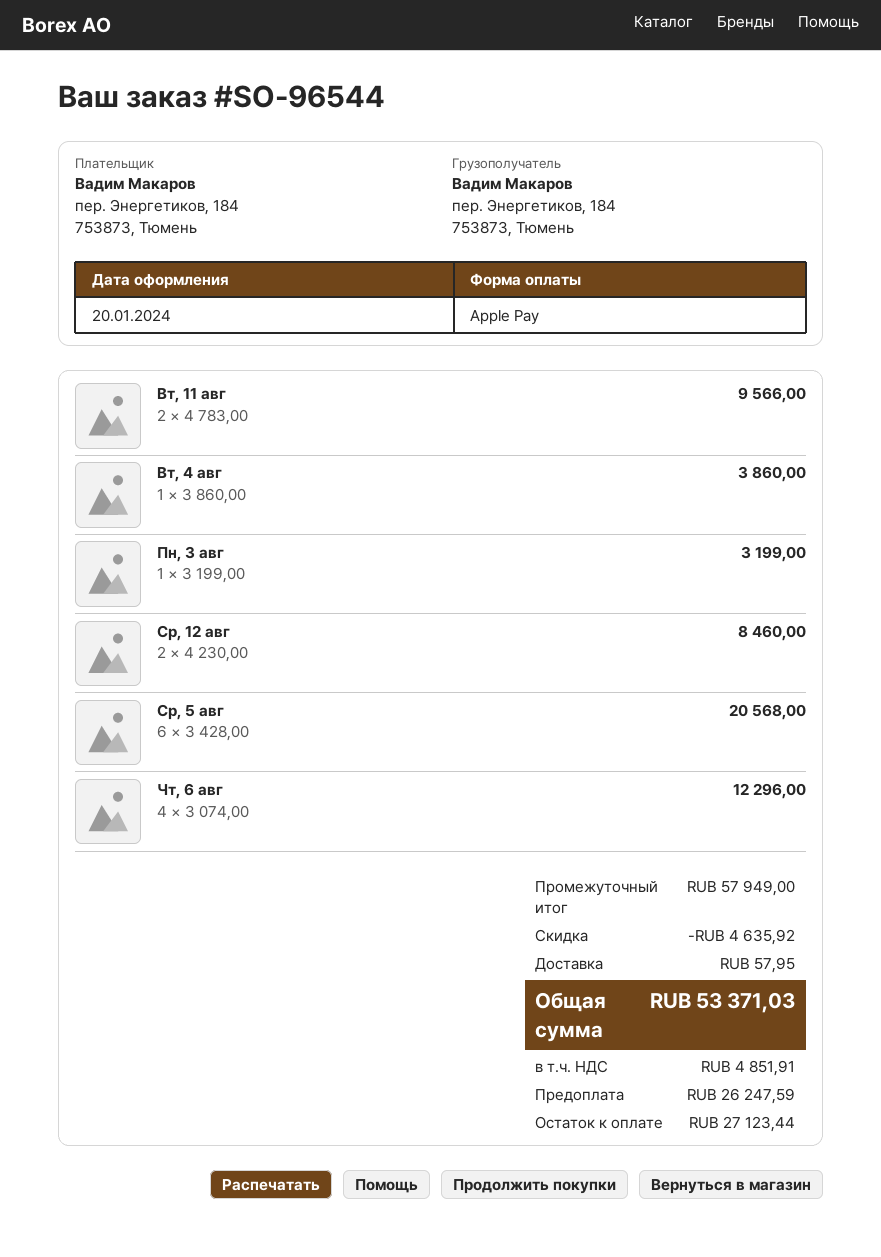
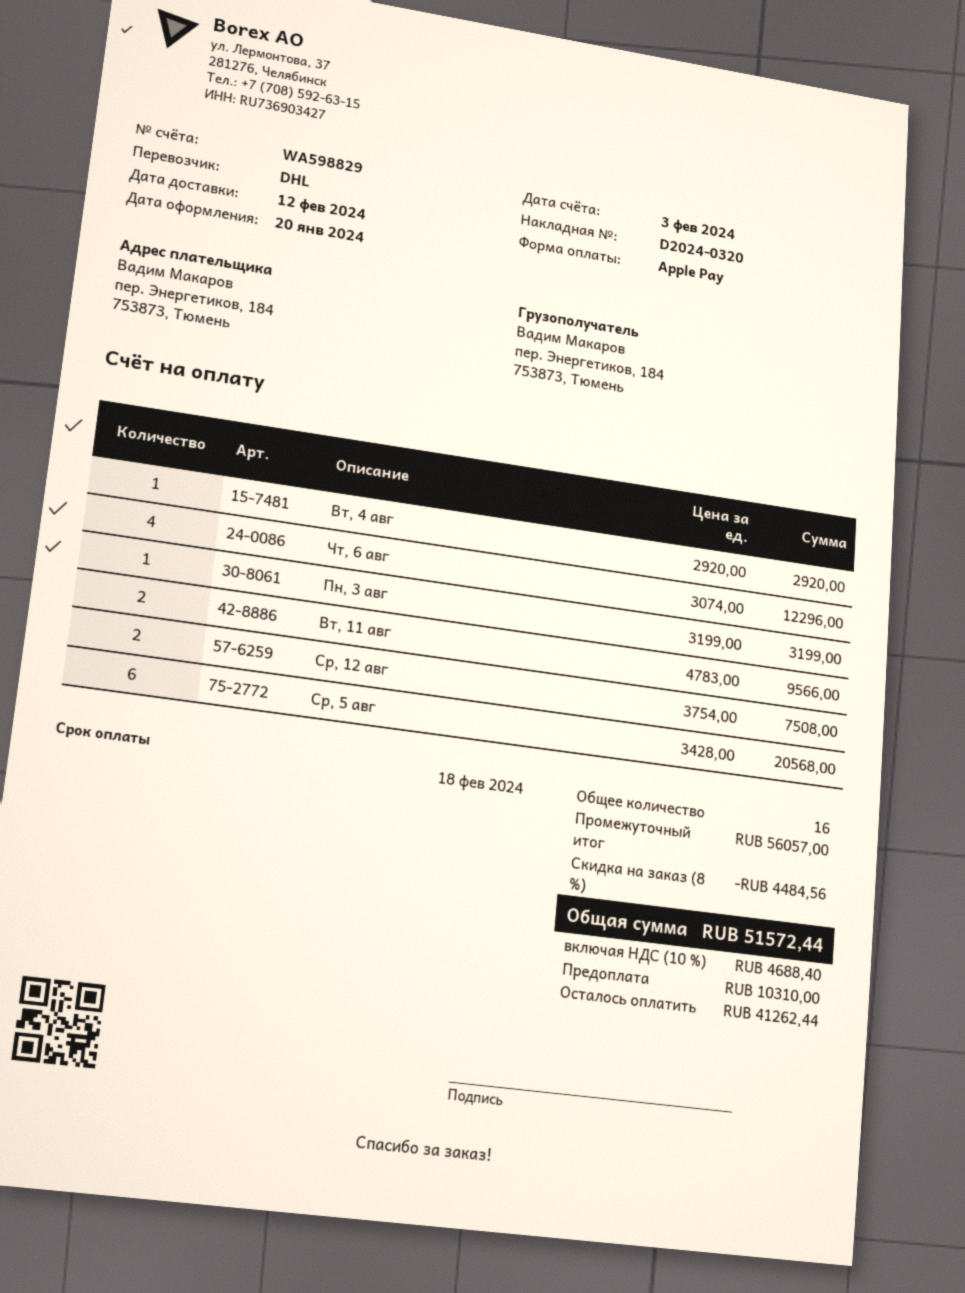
Вт, 4 авг: 1 x 3860.00 = 3860.00 -> 1 x 2920.00 = 2920.00
Ср, 12 авг: 2 x 4230.00 = 8460.00 -> 2 x 3754.00 = 7508.00
subtotal: 57949.00 -> 56057.00
discount: 4635.92 -> 4484.56
shipping: 57.95 -> none
tax: 4851.91 -> 4688.40
total: 53371.03 -> 51572.44
deposit: 26247.59 -> 10310.00
balance: 27123.44 -> 41262.44

